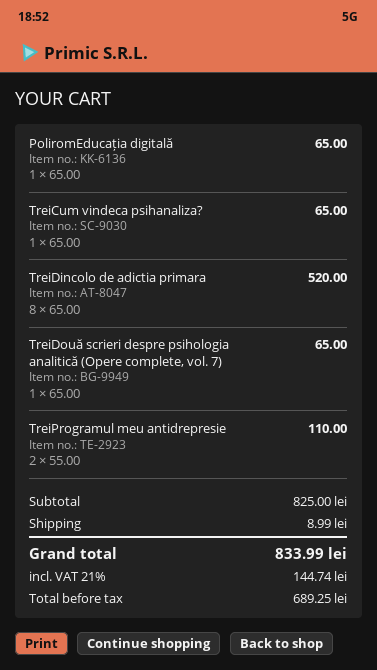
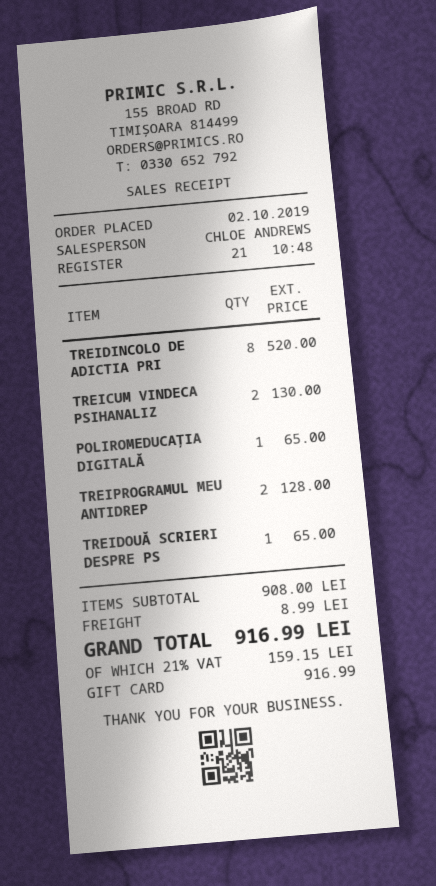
TreiCum vindeca psihanaliza?: 1 for 65.00 -> 2 for 130.00
TreiProgramul meu antidrepresie: 2 for 110.00 -> 2 for 128.00
subtotal: 825.00 -> 908.00
tax: 21% = 144.74 -> 21% = 159.15
total: 833.99 -> 916.99

